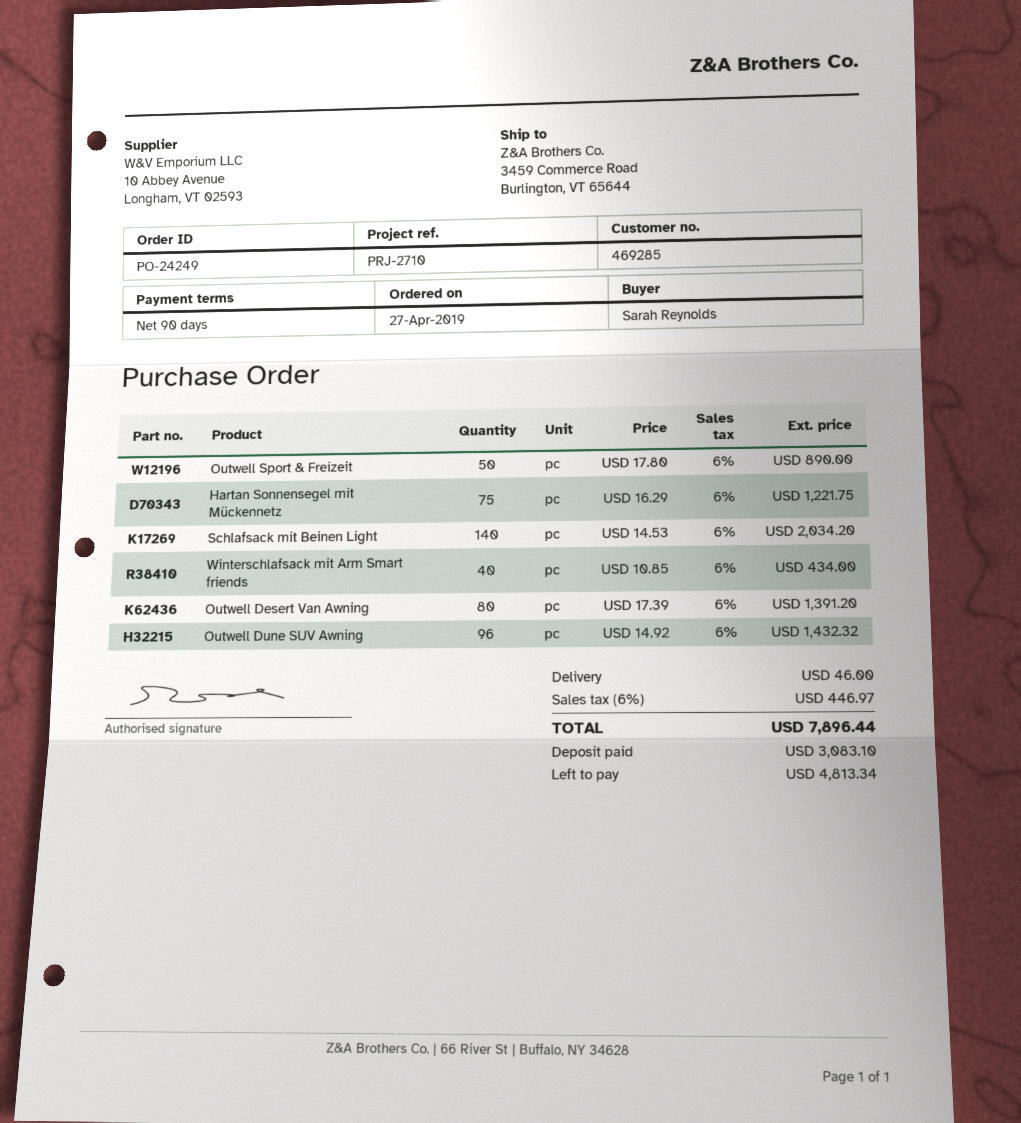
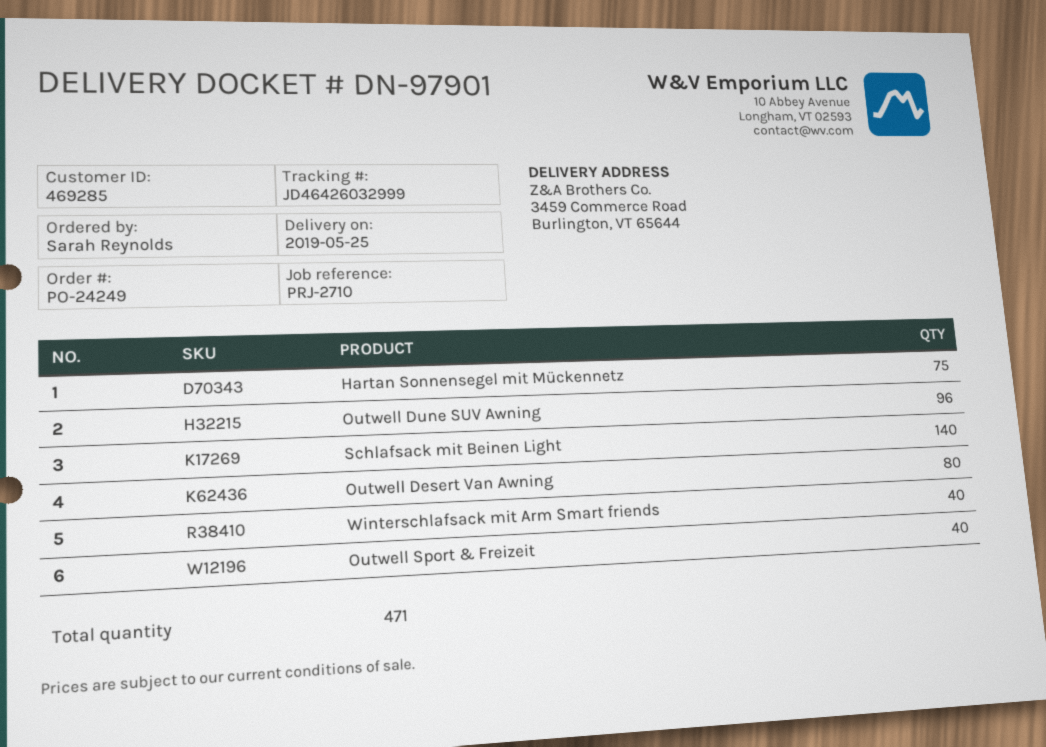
Outwell Sport & Freizeit: 50 -> 40

